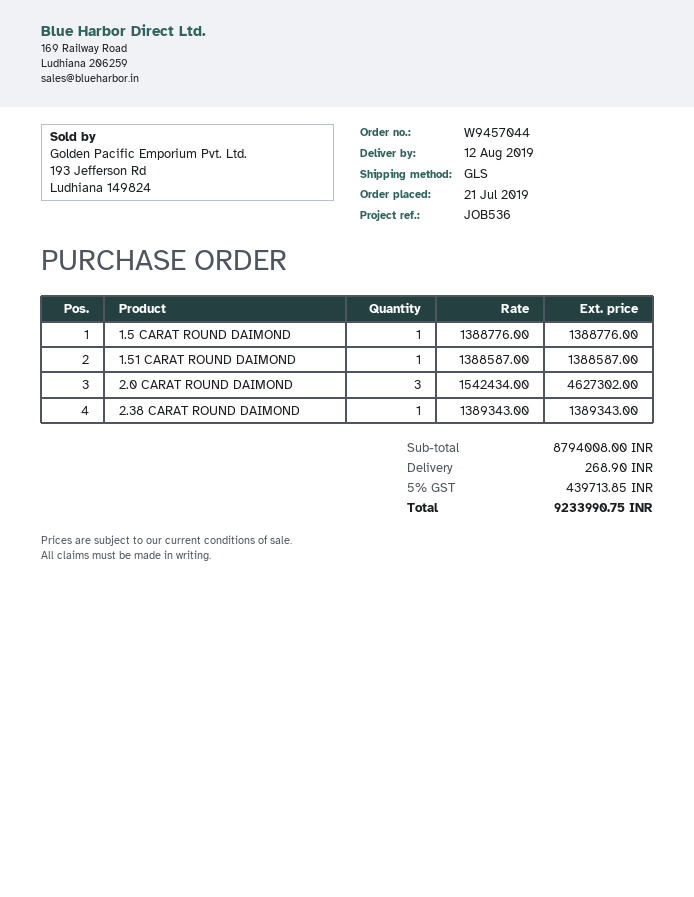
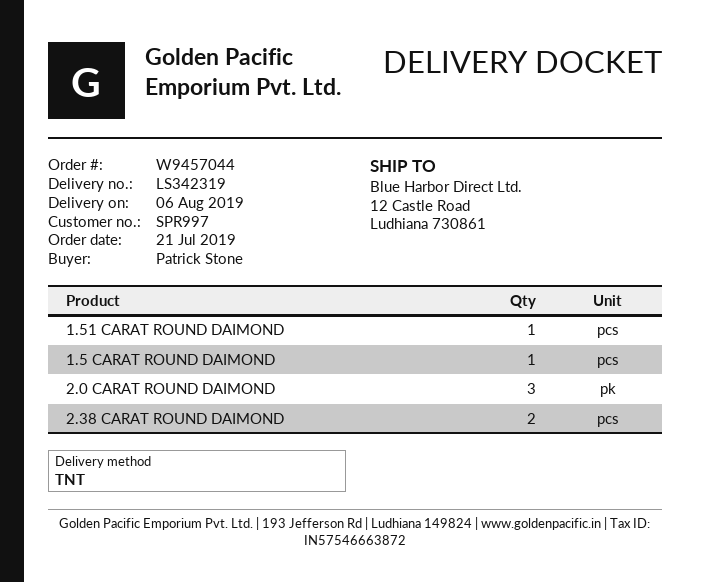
delivery date: 2019-08-12 -> 2019-08-06
shipping method: GLS -> TNT
2.38 CARAT ROUND DAIMOND: 1 -> 2

